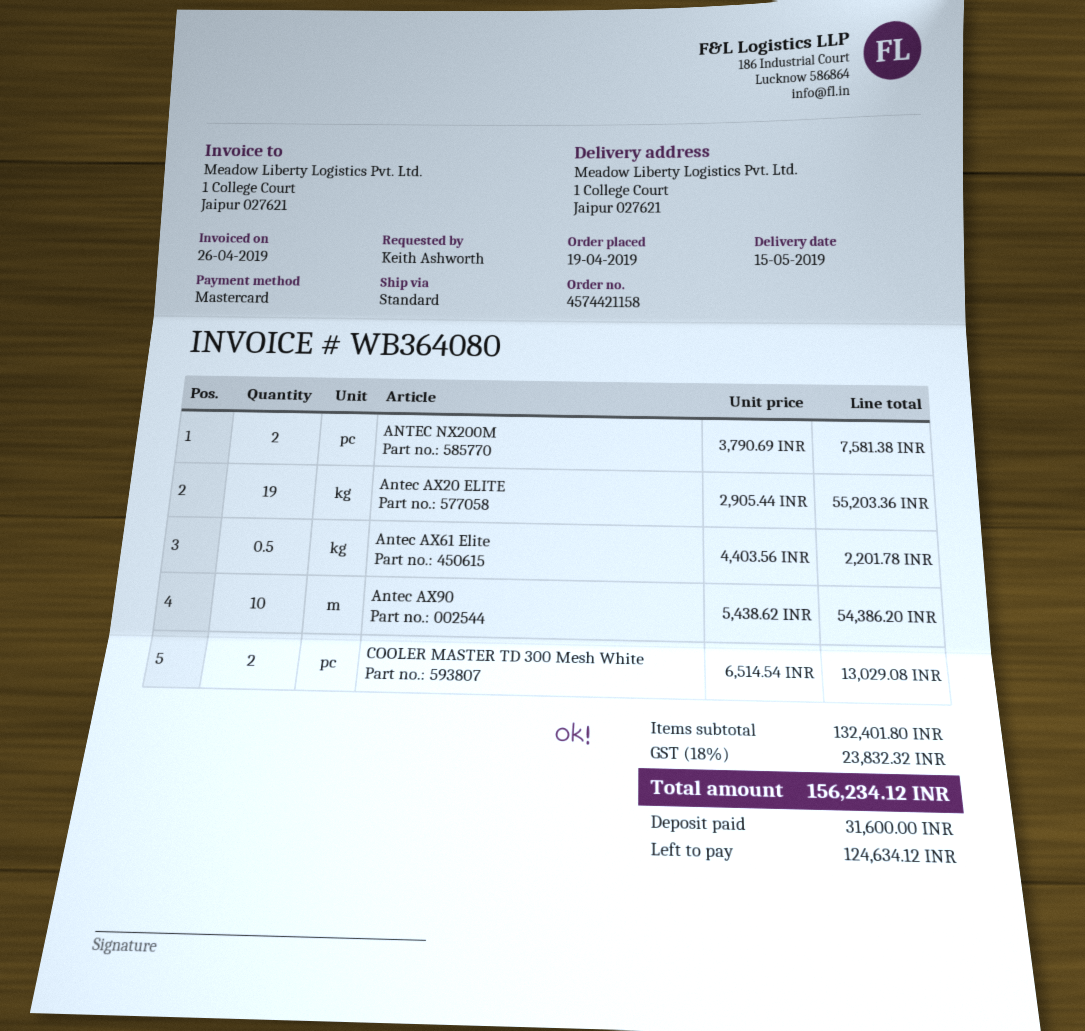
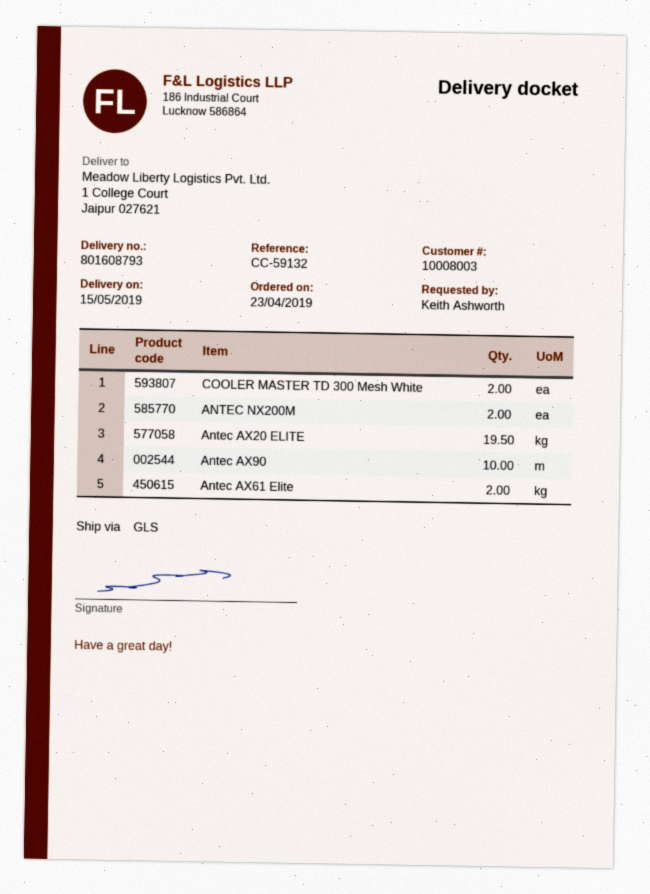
order date: 2019-04-19 -> 2019-04-23
shipping method: standard -> GLS
Antec AX20 ELITE: 19 -> 19.5
Antec AX61 Elite: 0.5 -> 2

